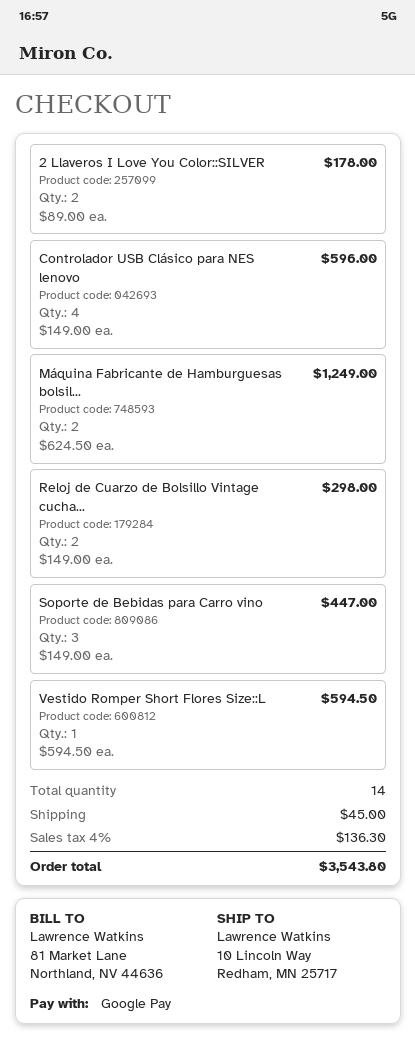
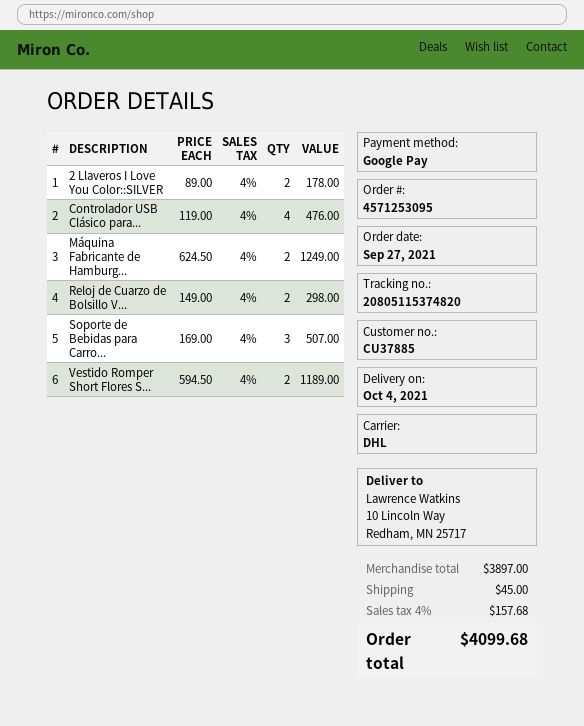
Controlador USB Clásico para NES lenovo: 4 x 149.00 = 596.00 -> 4 x 119.00 = 476.00
Soporte de Bebidas para Carro vino: 3 x 149.00 = 447.00 -> 3 x 169.00 = 507.00
Vestido Romper Short Flores Size::L: 1 x 594.50 = 594.50 -> 2 x 594.50 = 1189.00
tax: 4% = 136.30 -> 4% = 157.68
total: 3543.80 -> 4099.68

